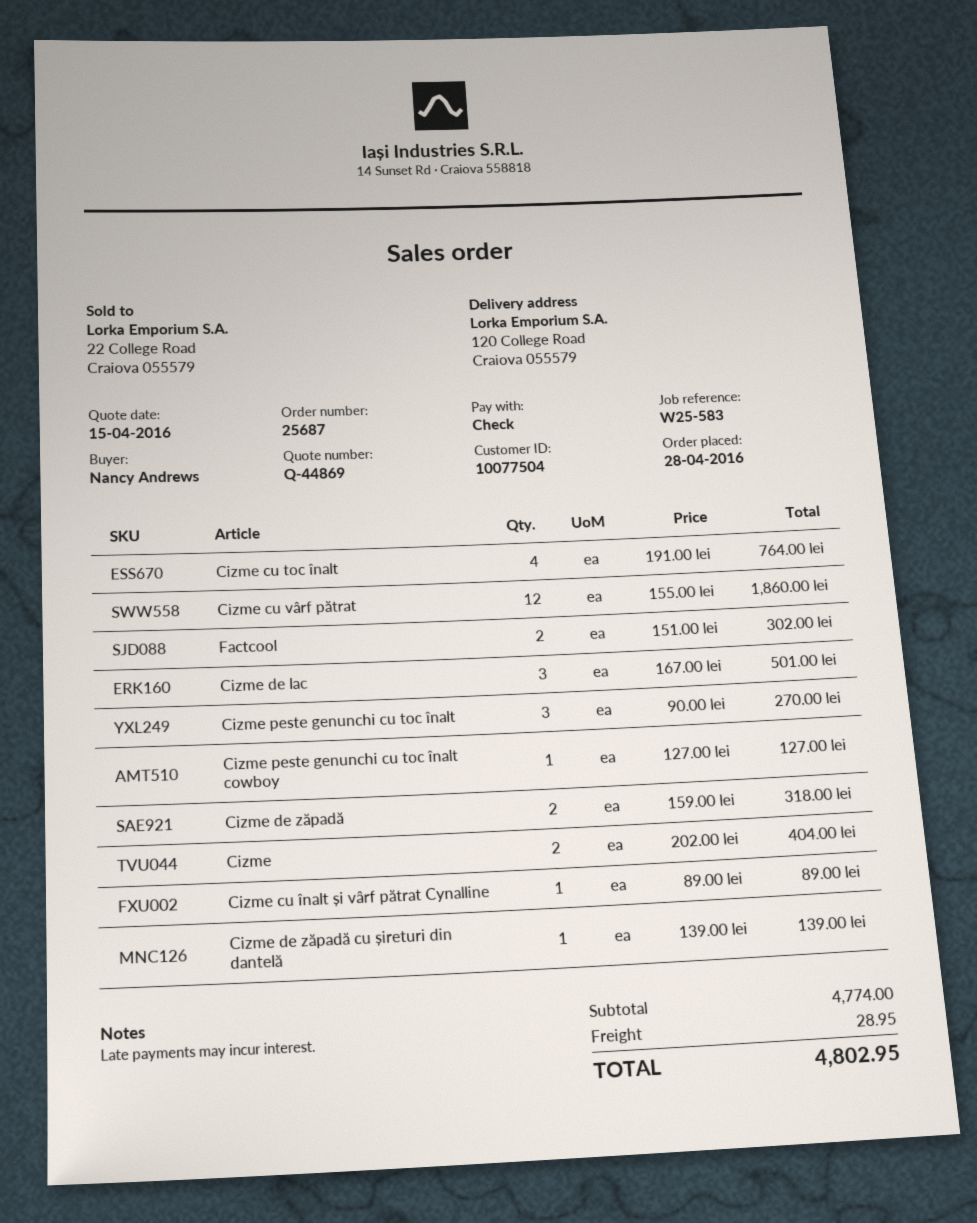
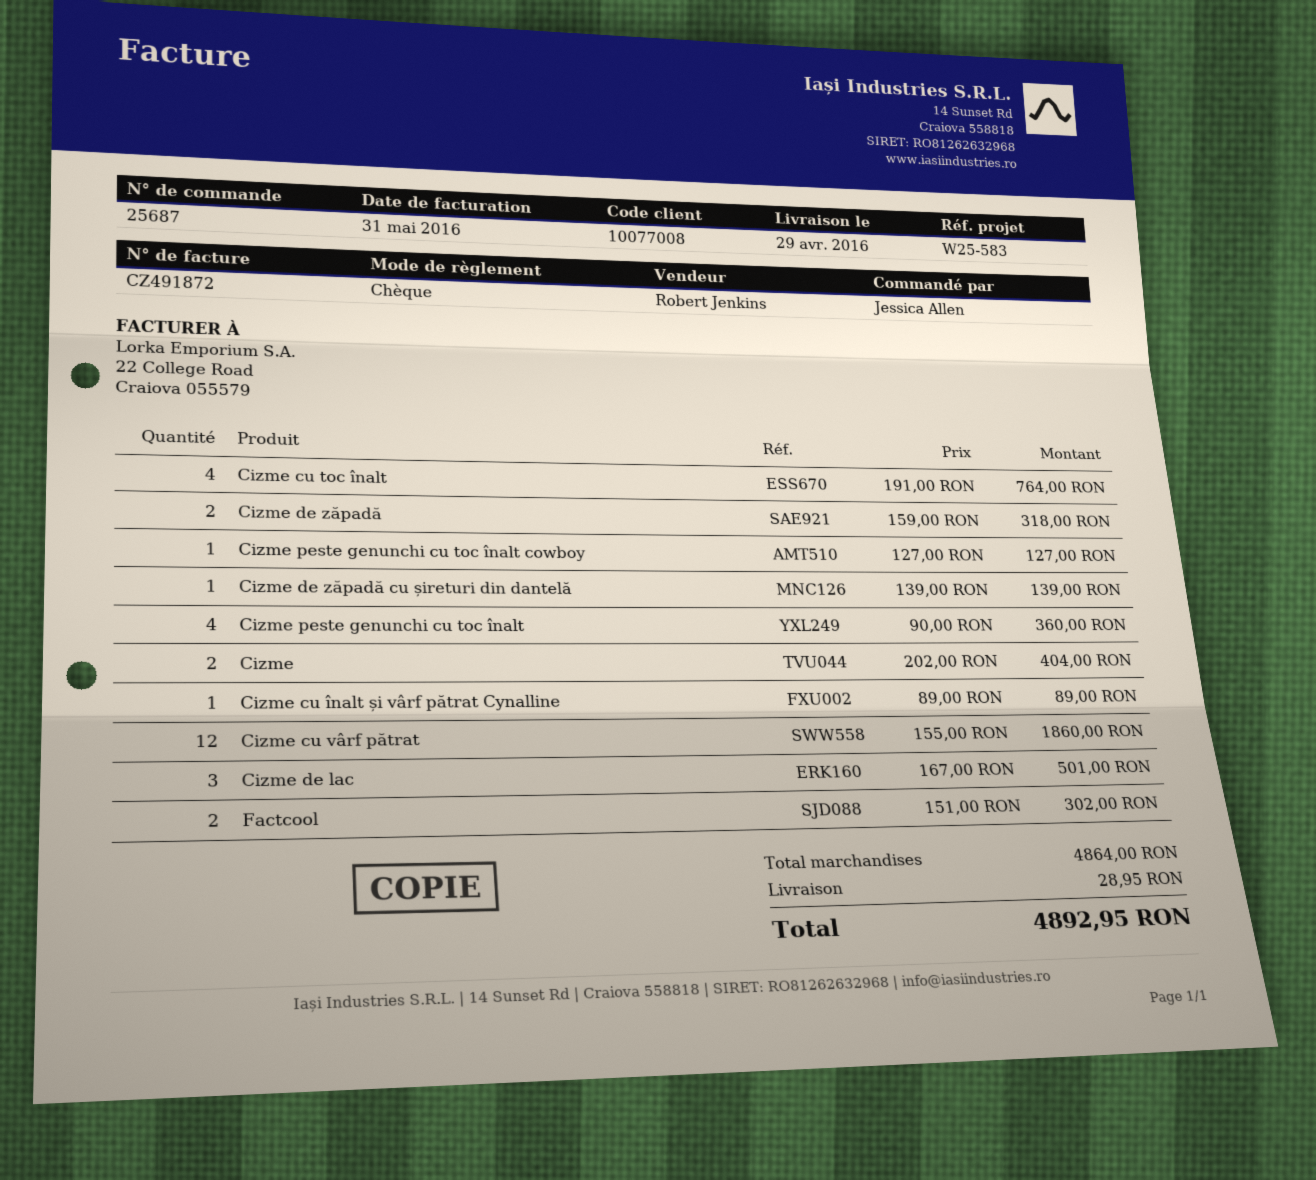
customer number: 10077504 -> 10077008
ordered by: Nancy Andrews -> Jessica Allen
Cizme peste genunchi cu toc înalt: 3 x 90.00 = 270.00 -> 4 x 90.00 = 360.00
subtotal: 4774.00 -> 4864.00
total: 4802.95 -> 4892.95

